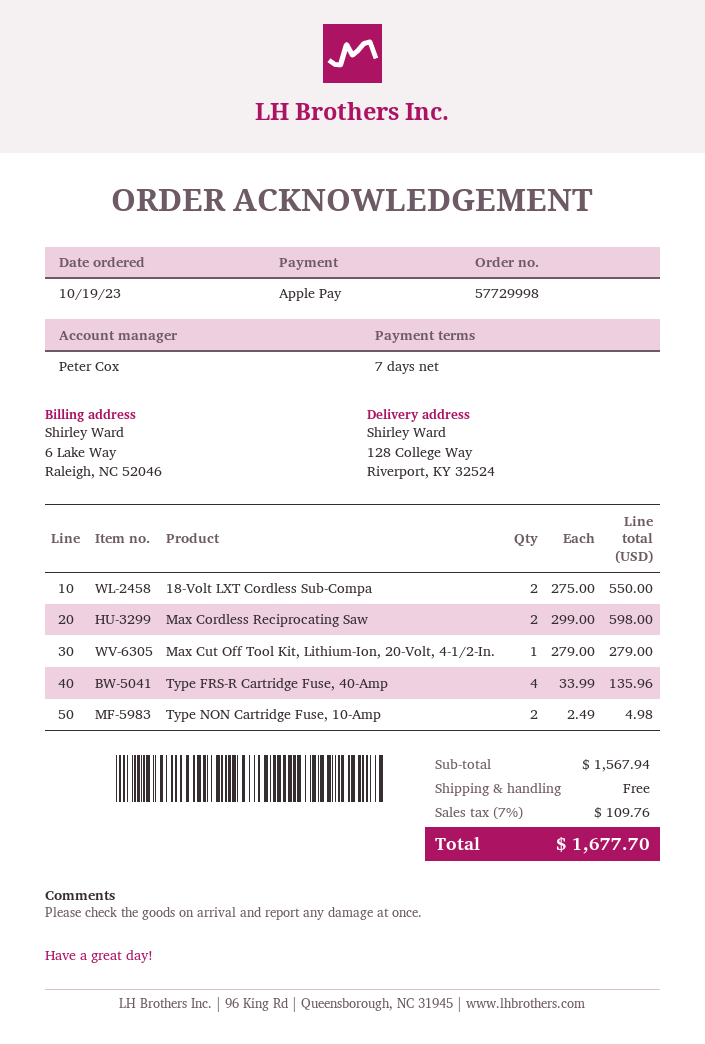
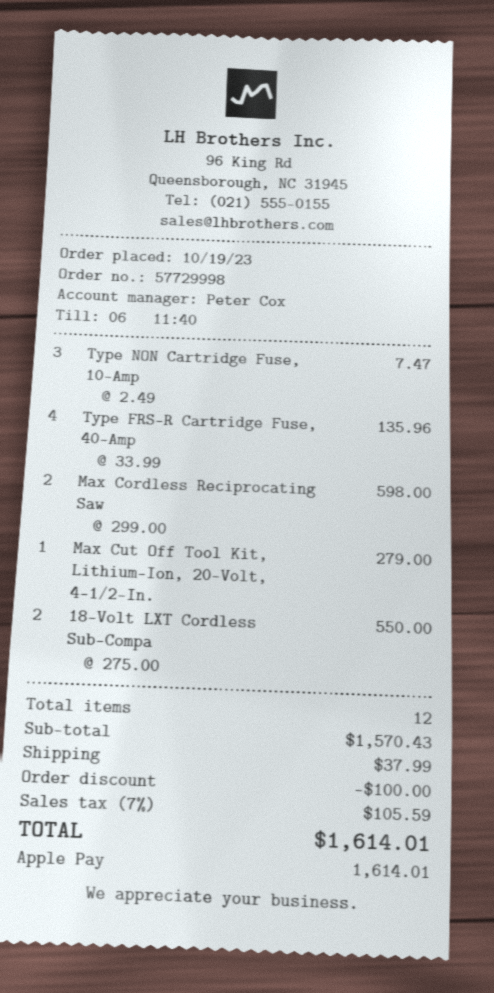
Type NON Cartridge Fuse, 10-Amp: 2 x 2.49 = 4.98 -> 3 x 2.49 = 7.47
subtotal: 1567.94 -> 1570.43
discount: none -> 100.00
shipping: 0.00 -> 37.99
tax: 7% = 109.76 -> 7% = 105.59
total: 1677.70 -> 1614.01

